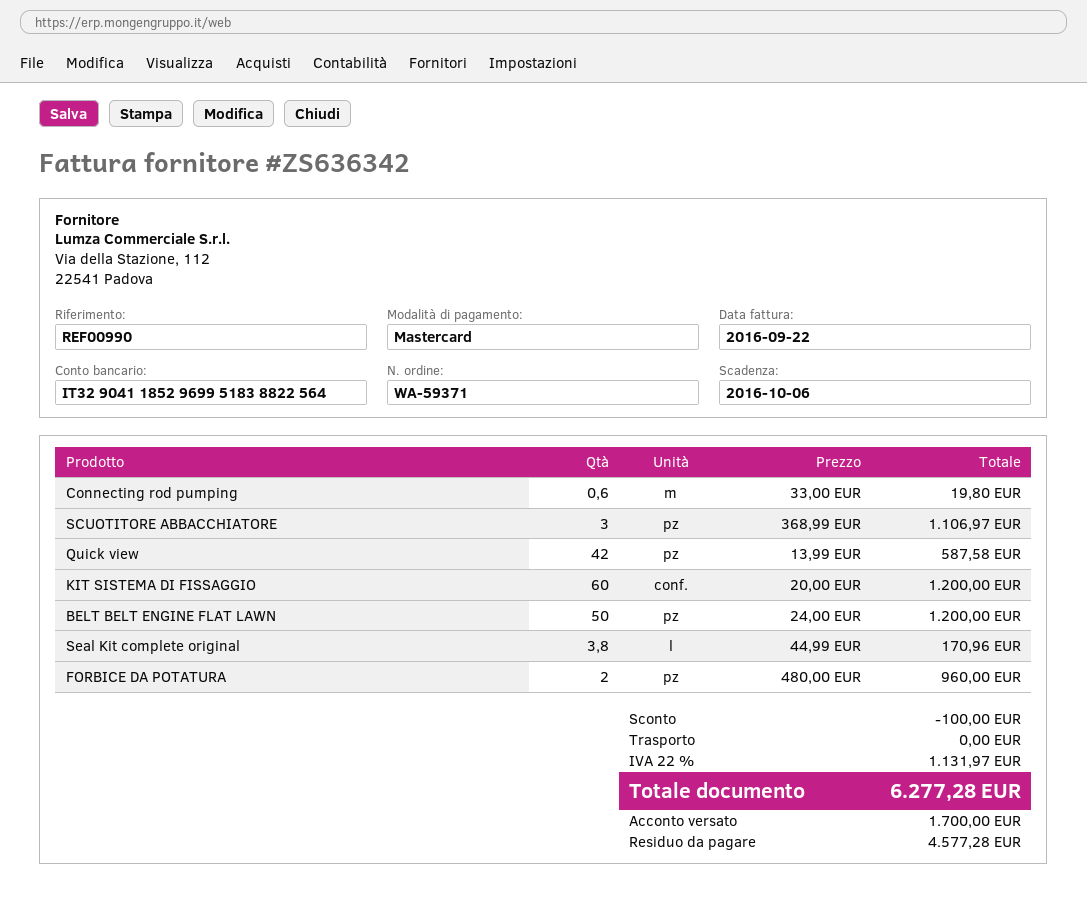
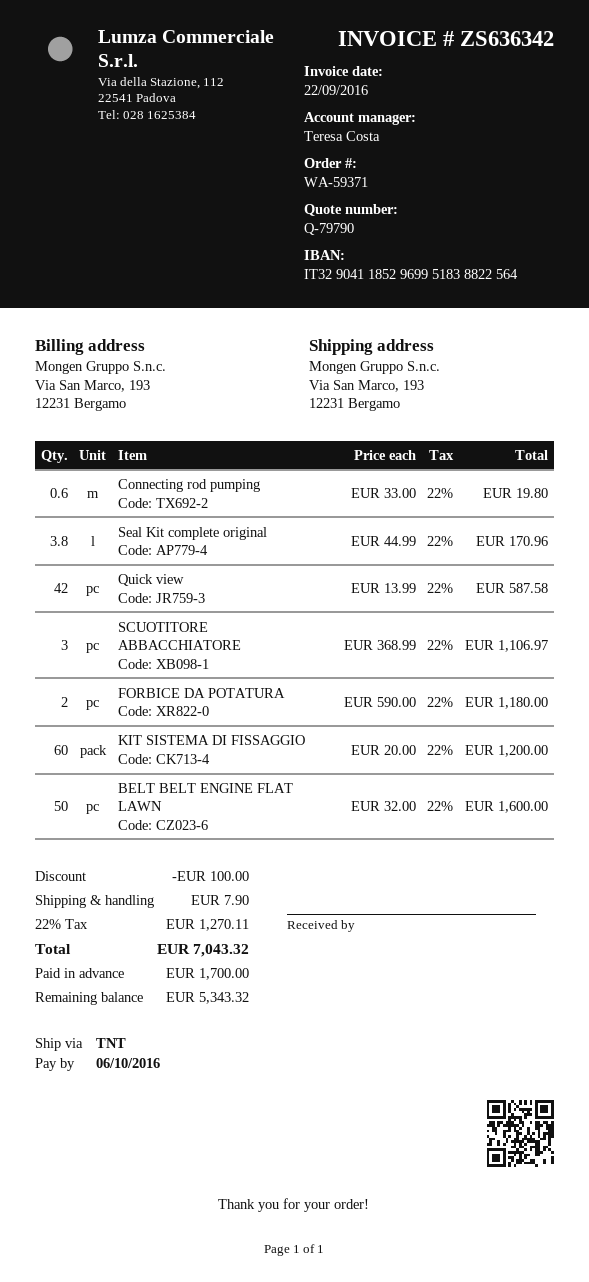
BELT BELT ENGINE FLAT LAWN: 50 x 24.00 = 1200.00 -> 50 x 32.00 = 1600.00
FORBICE DA POTATURA: 2 x 480.00 = 960.00 -> 2 x 590.00 = 1180.00
shipping: 0.00 -> 7.90
tax: 22% = 1131.97 -> 22% = 1270.11
total: 6277.28 -> 7043.32
balance: 4577.28 -> 5343.32

